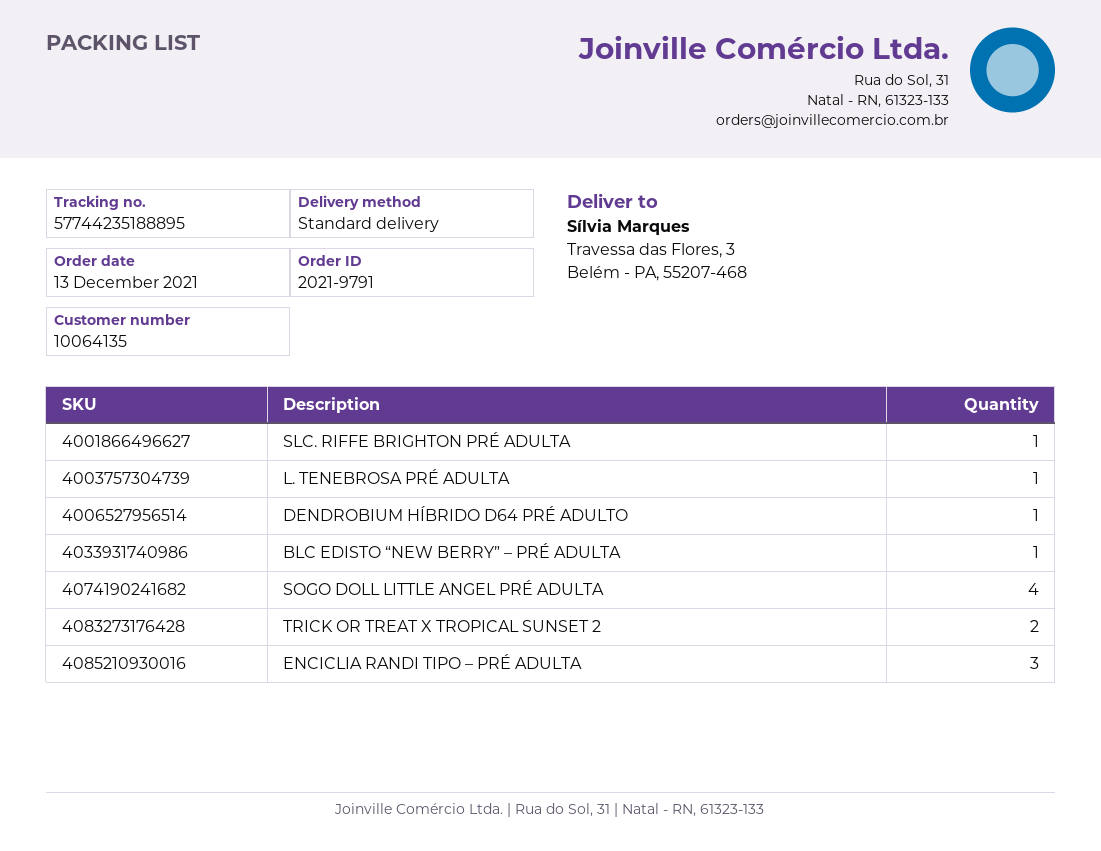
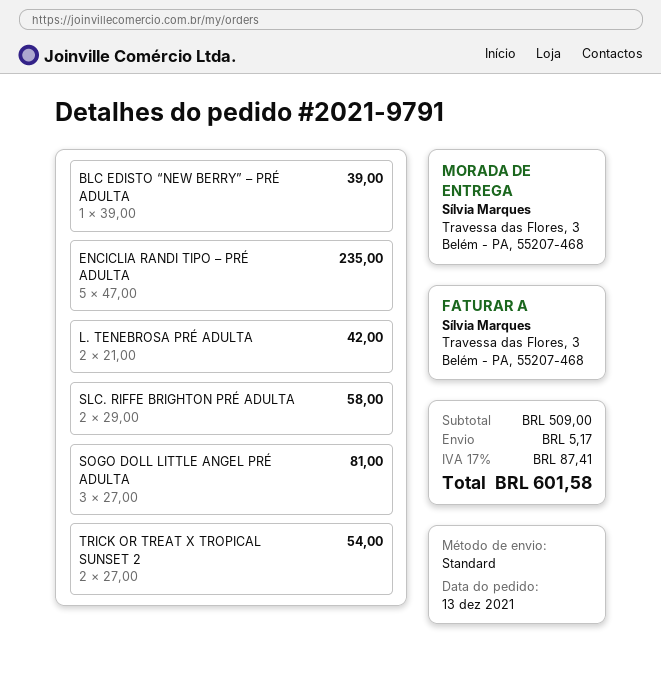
SLC. RIFFE BRIGHTON PRÉ ADULTA: 1 -> 2
L. TENEBROSA PRÉ ADULTA: 1 -> 2
DENDROBIUM HÍBRIDO D64 PRÉ ADULTO: 1 -> none
SOGO DOLL LITTLE ANGEL PRÉ ADULTA: 4 -> 3
ENCICLIA RANDI TIPO – PRÉ ADULTA: 3 -> 5

